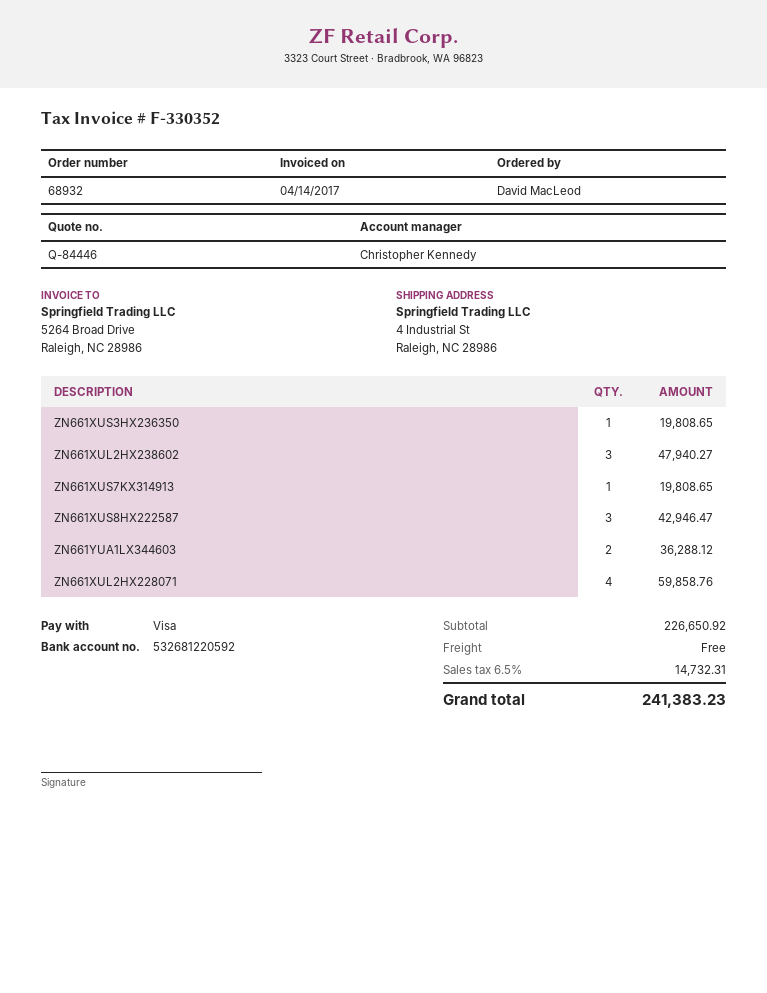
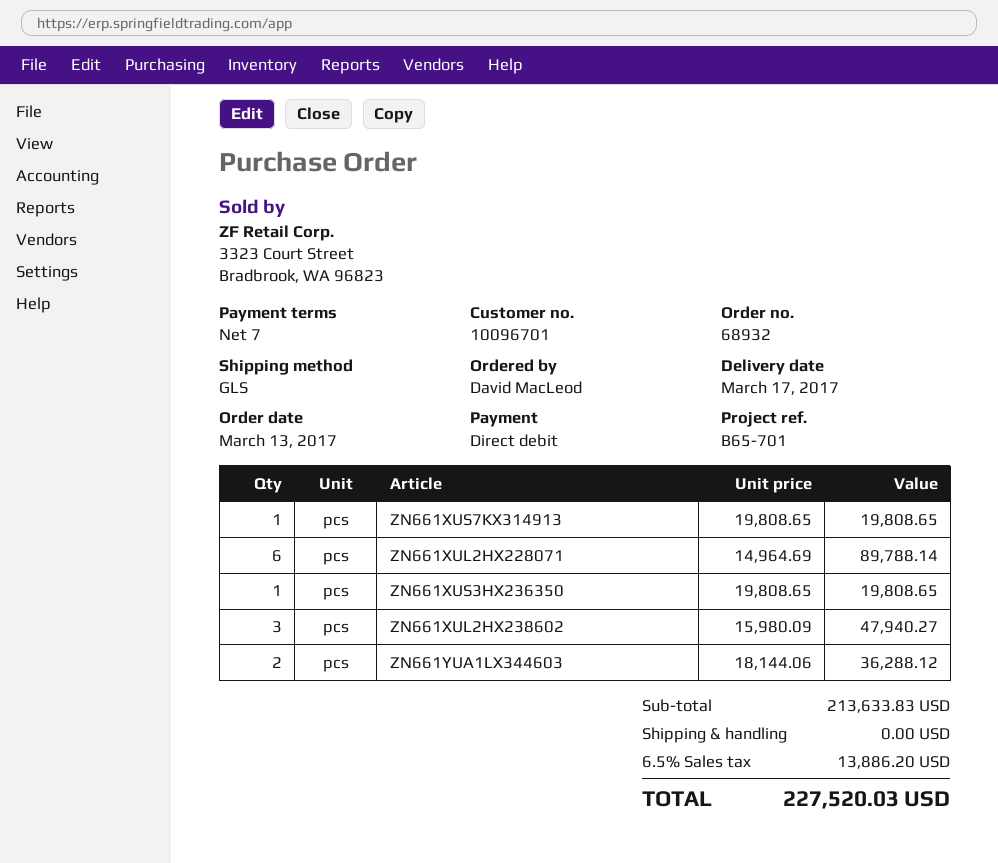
payment method: Visa -> direct debit
ZN661XUS8HX222587: 3 for 42946.47 -> none
ZN661XUL2HX228071: 4 for 59858.76 -> 6 for 89788.14
subtotal: 226650.92 -> 213633.83
tax: 6.5% = 14732.31 -> 6.5% = 13886.20
total: 241383.23 -> 227520.03

